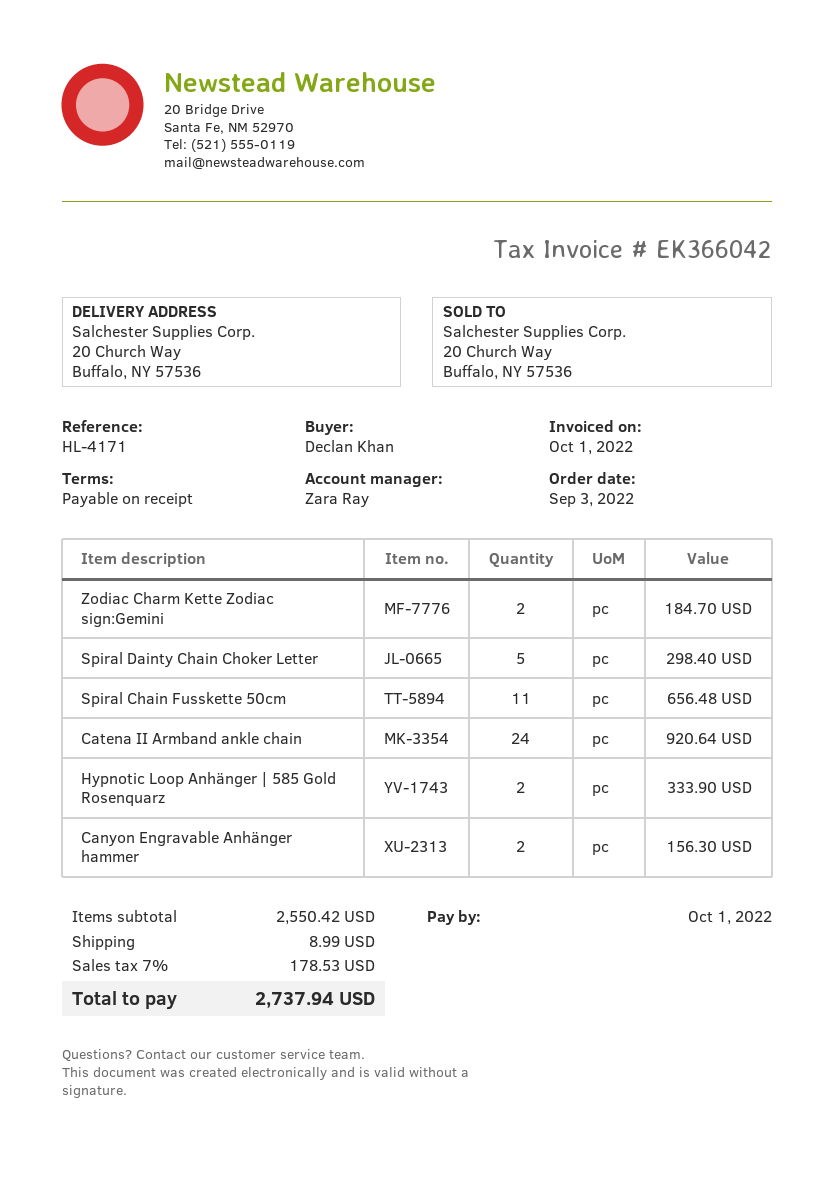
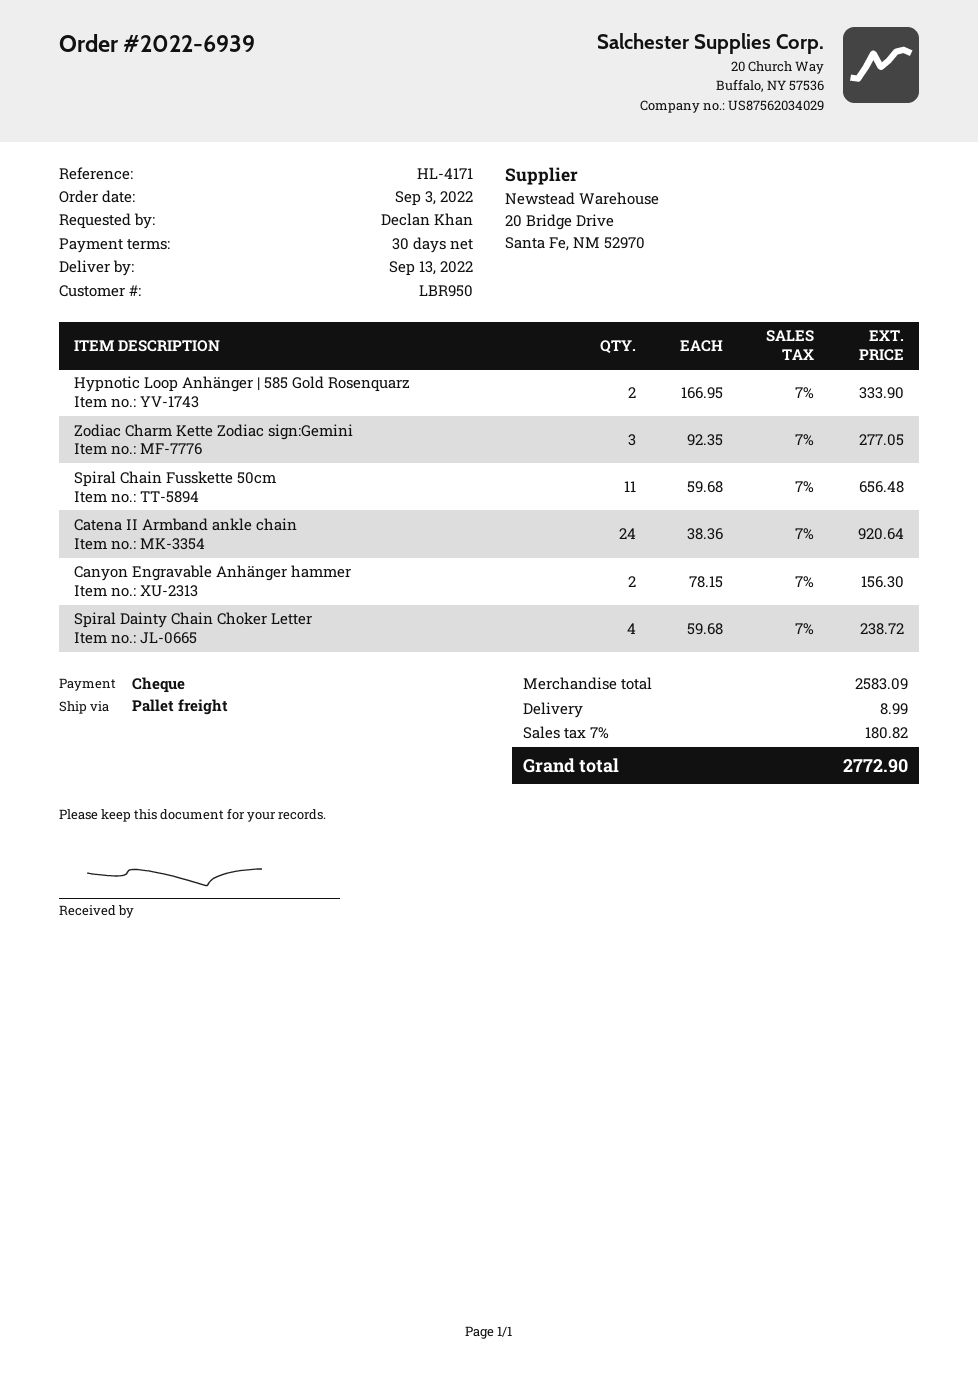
payment terms: on receipt -> 30 days
Zodiac Charm Kette Zodiac sign:Gemini: 2 for 184.70 -> 3 for 277.05
Spiral Dainty Chain Choker Letter: 5 for 298.40 -> 4 for 238.72
subtotal: 2550.42 -> 2583.09
tax: 7% = 178.53 -> 7% = 180.82
total: 2737.94 -> 2772.90

